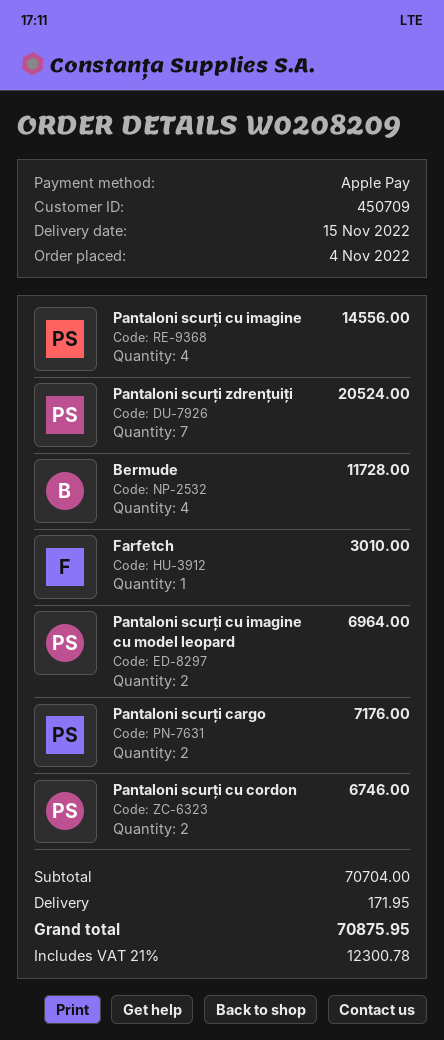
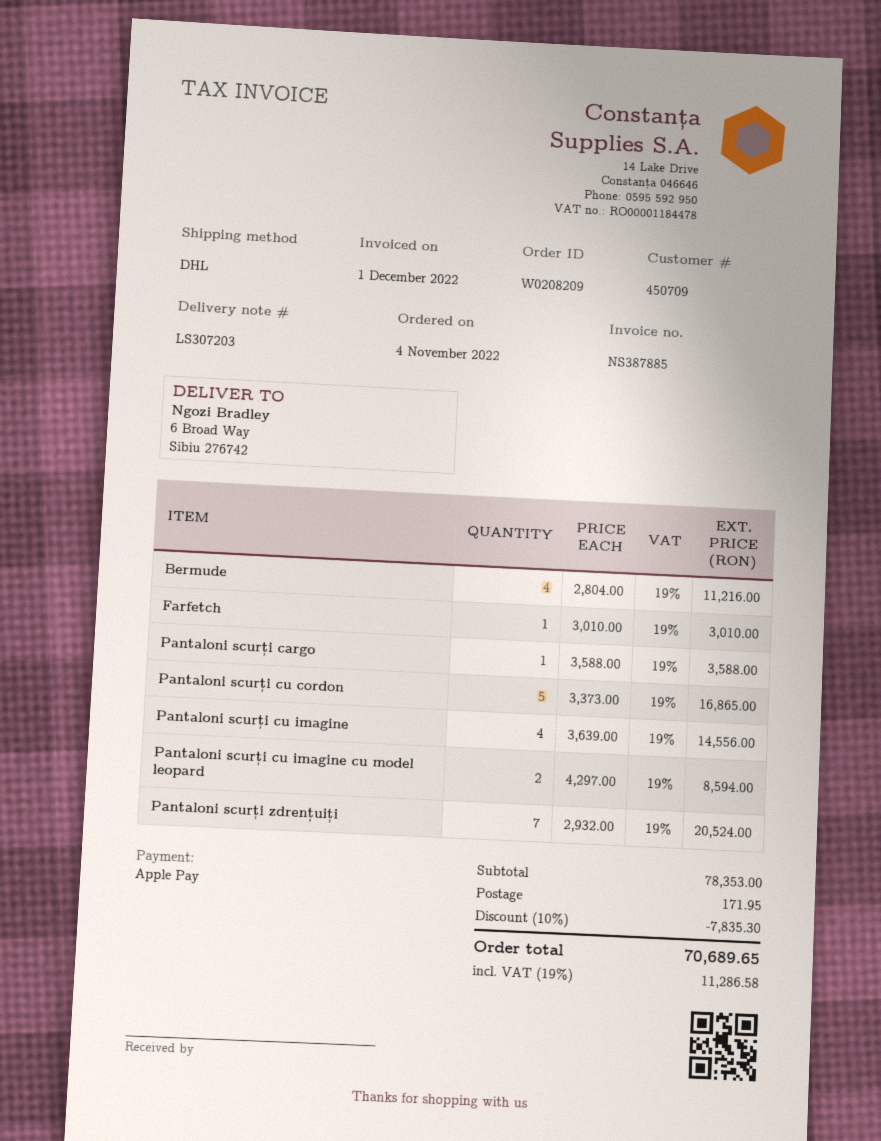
Bermude: 4 for 11728.00 -> 4 for 11216.00
Pantaloni scurți cu imagine cu model leopard: 2 for 6964.00 -> 2 for 8594.00
Pantaloni scurți cargo: 2 for 7176.00 -> 1 for 3588.00
Pantaloni scurți cu cordon: 2 for 6746.00 -> 5 for 16865.00
subtotal: 70704.00 -> 78353.00
discount: none -> 10% = 7835.30
tax: 21% = 12300.78 -> 19% = 11286.58
total: 70875.95 -> 70689.65

